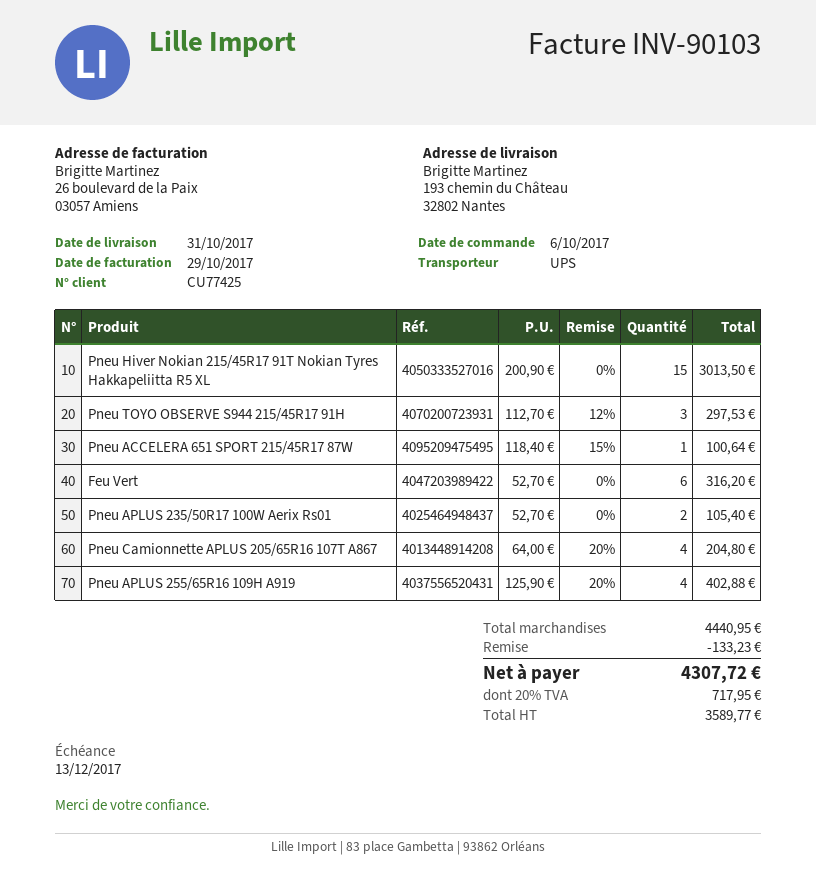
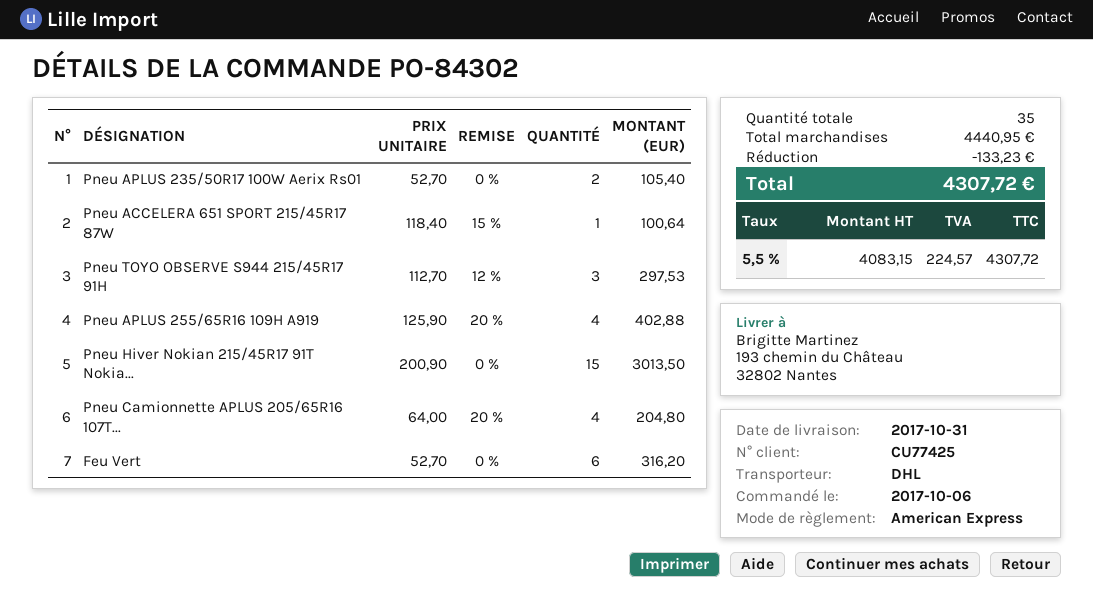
shipping method: UPS -> DHL
net: 3589.77 -> 4083.15
tax: 20% = 717.95 -> 5.5% = 224.57

